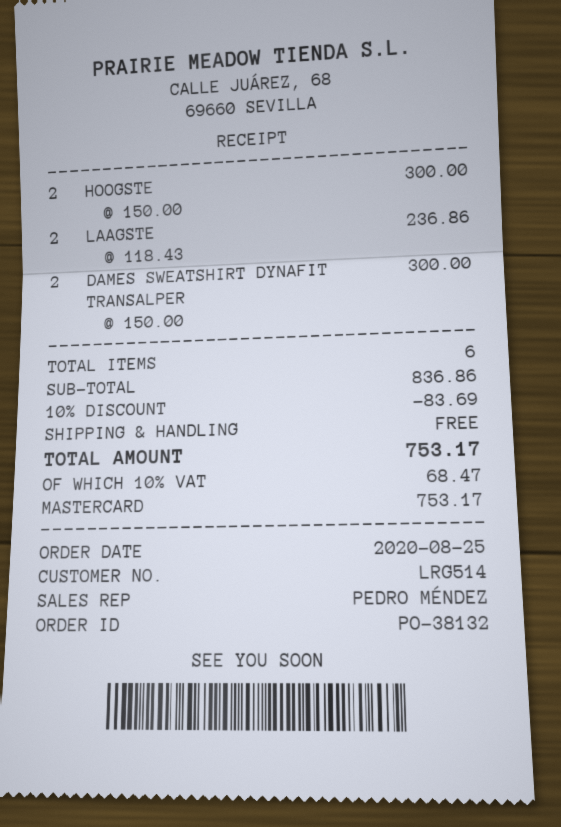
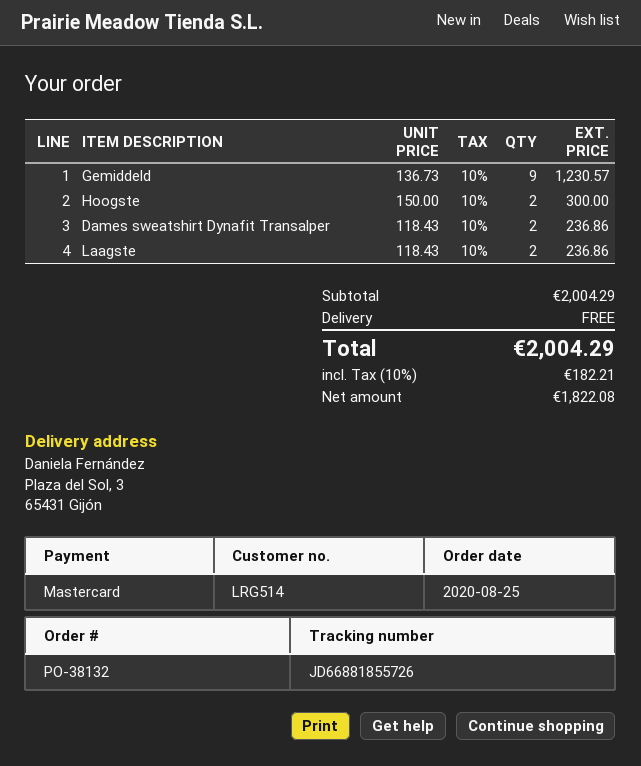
DAMES SWEATSHIRT DYNAFIT TRANSALPER: 2 x 150.00 = 300.00 -> 2 x 118.43 = 236.86
Gemiddeld: none -> 9 x 136.73 = 1230.57
subtotal: 836.86 -> 2004.29
discount: 10% = 83.69 -> none
tax: 10% = 68.47 -> 10% = 182.21
total: 753.17 -> 2004.29

